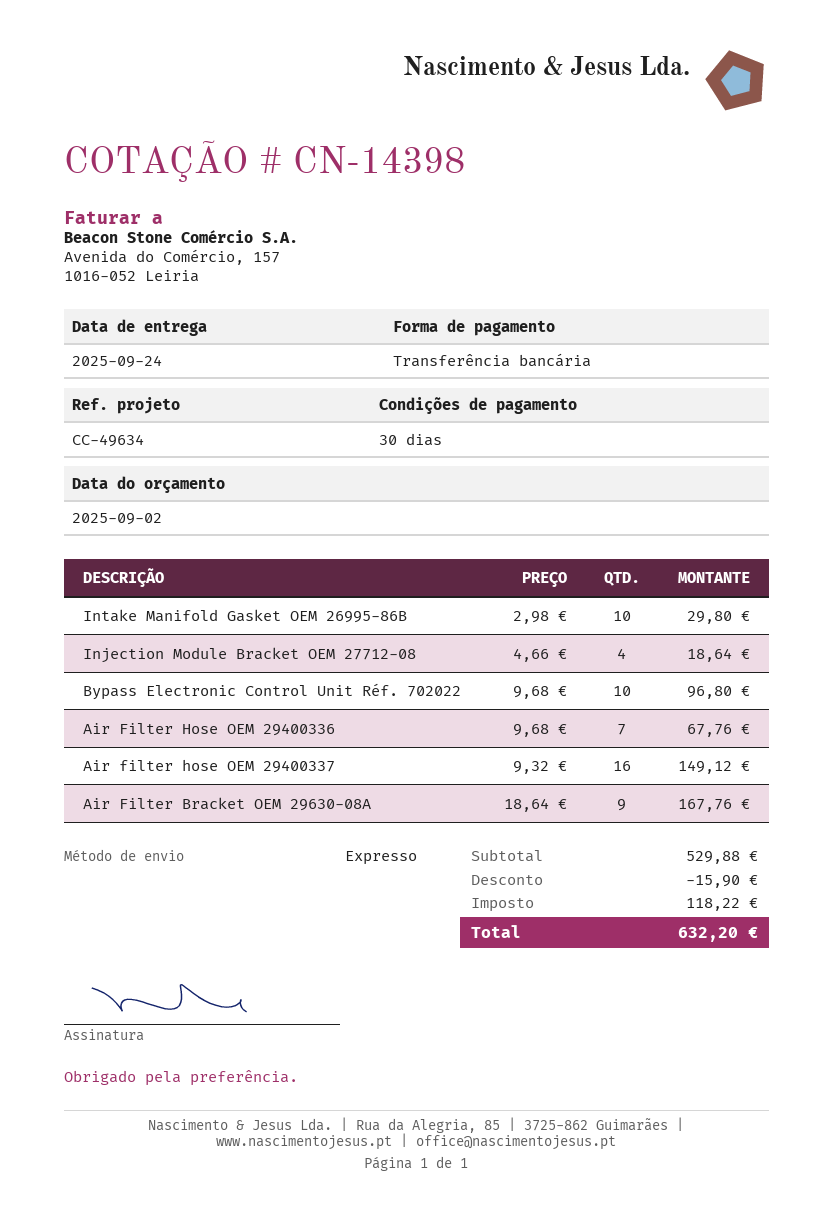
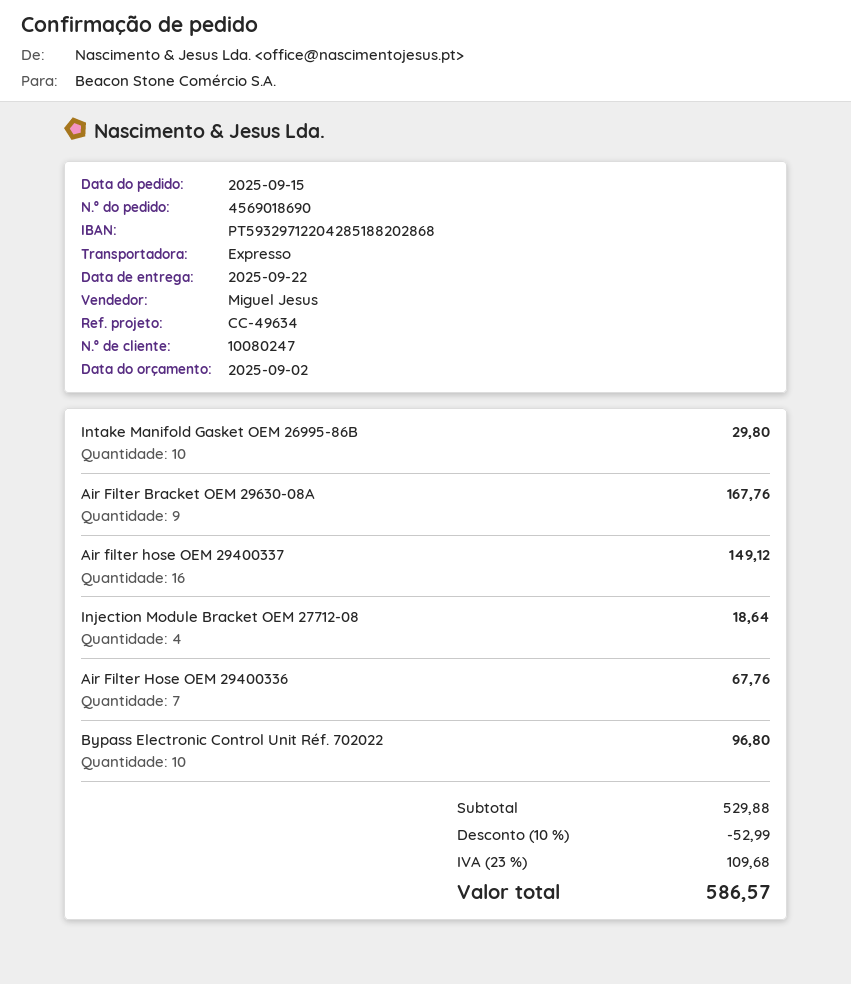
delivery date: 2025-09-24 -> 2025-09-22
discount: 15.90 -> 52.99
tax: 118.22 -> 109.68
total: 632.20 -> 586.57

